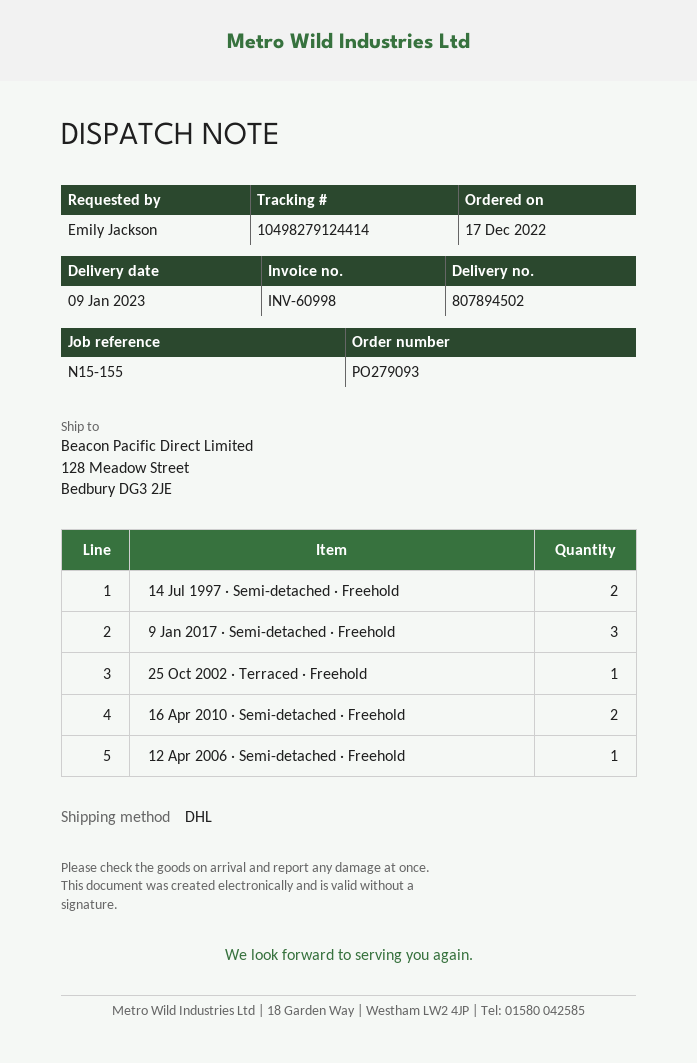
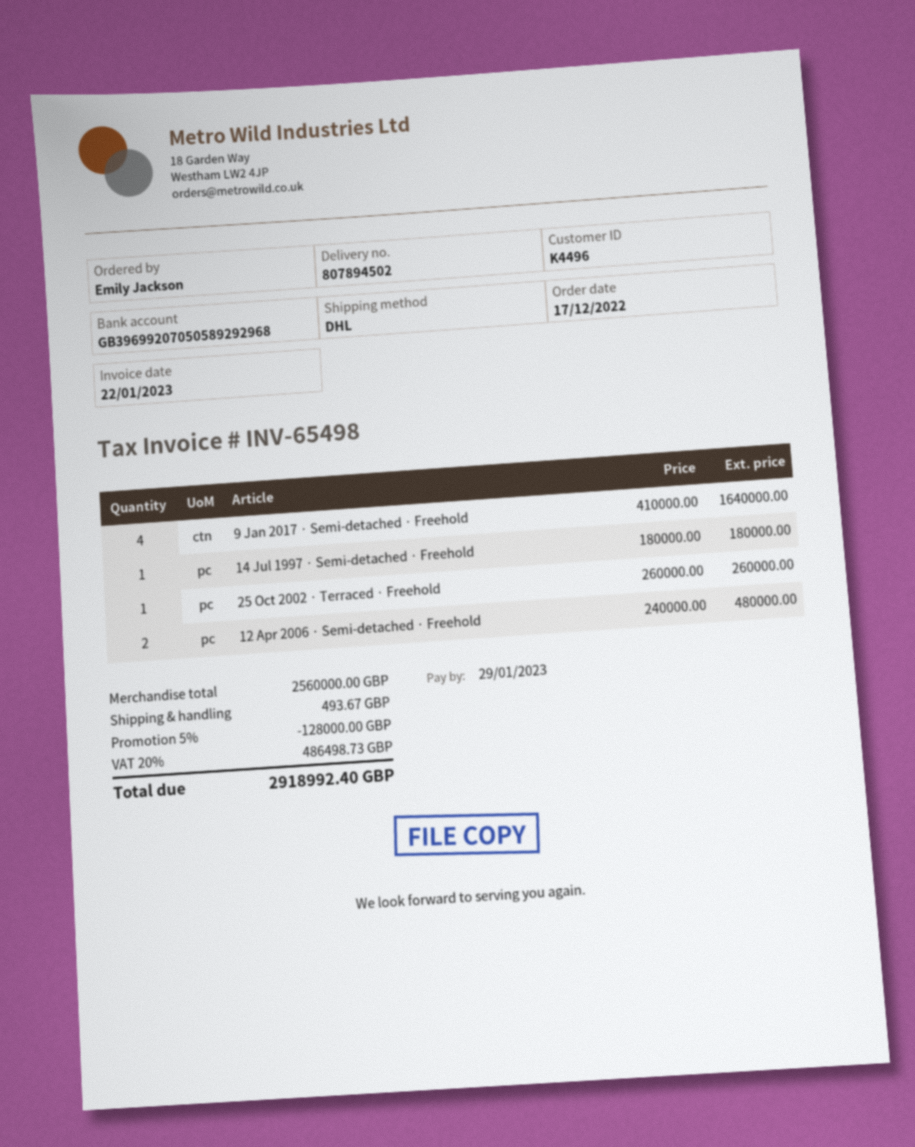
invoice number: INV-60998 -> INV-65498
14 Jul 1997 · Semi-detached · Freehold: 2 -> 1
9 Jan 2017 · Semi-detached · Freehold: 3 -> 4
16 Apr 2010 · Semi-detached · Freehold: 2 -> none
12 Apr 2006 · Semi-detached · Freehold: 1 -> 2

